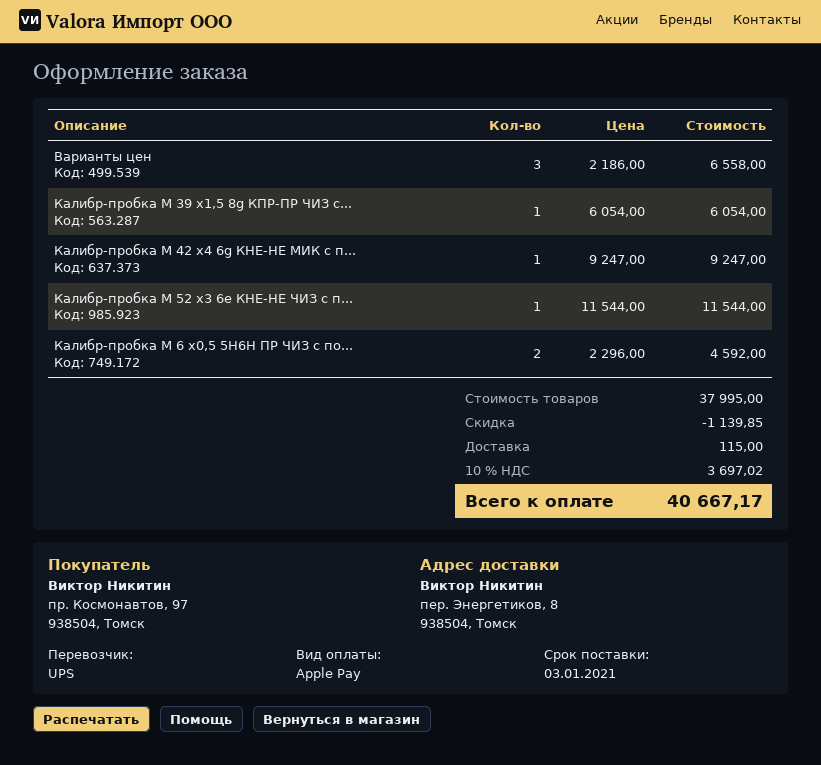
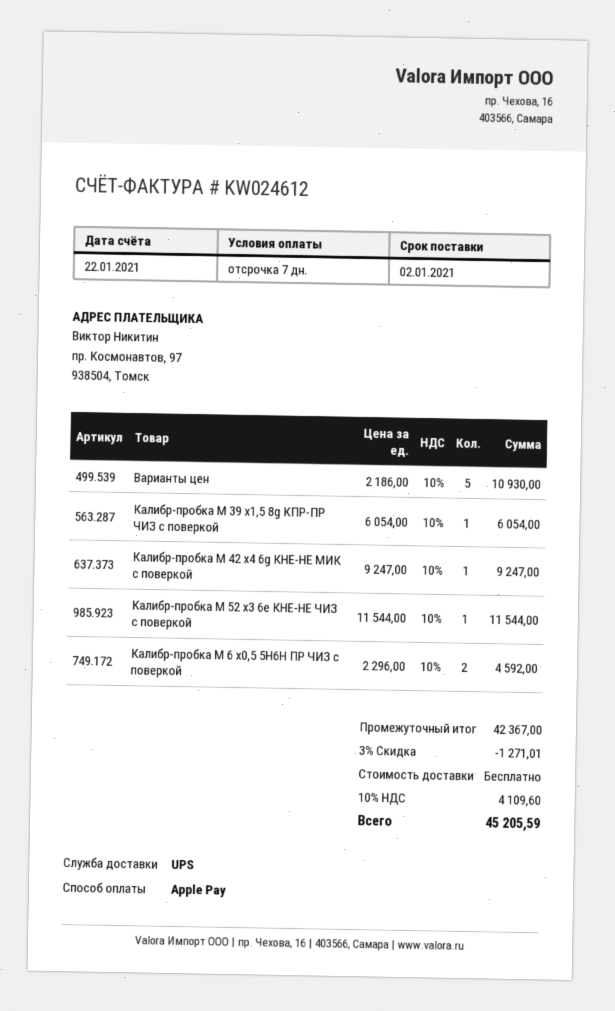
delivery date: 2021-01-03 -> 2021-01-02
Варианты цен: 3 x 2186.00 = 6558.00 -> 5 x 2186.00 = 10930.00
subtotal: 37995.00 -> 42367.00
discount: 1139.85 -> 1271.01
shipping: 115.00 -> 0.00
tax: 10% = 3697.02 -> 10% = 4109.60
total: 40667.17 -> 45205.59

